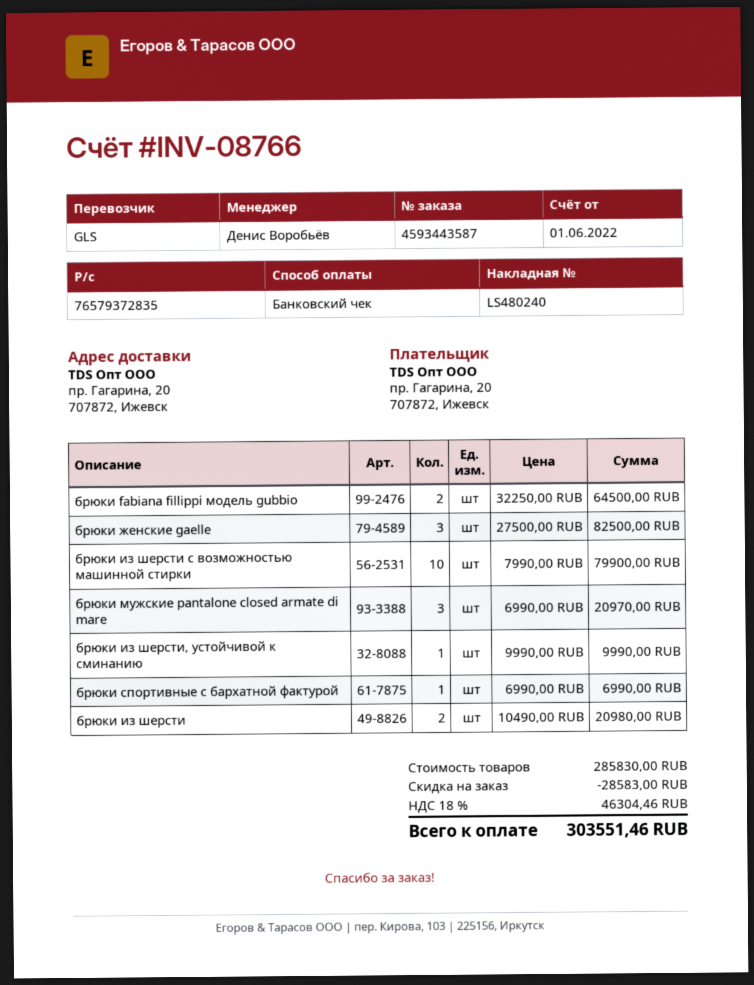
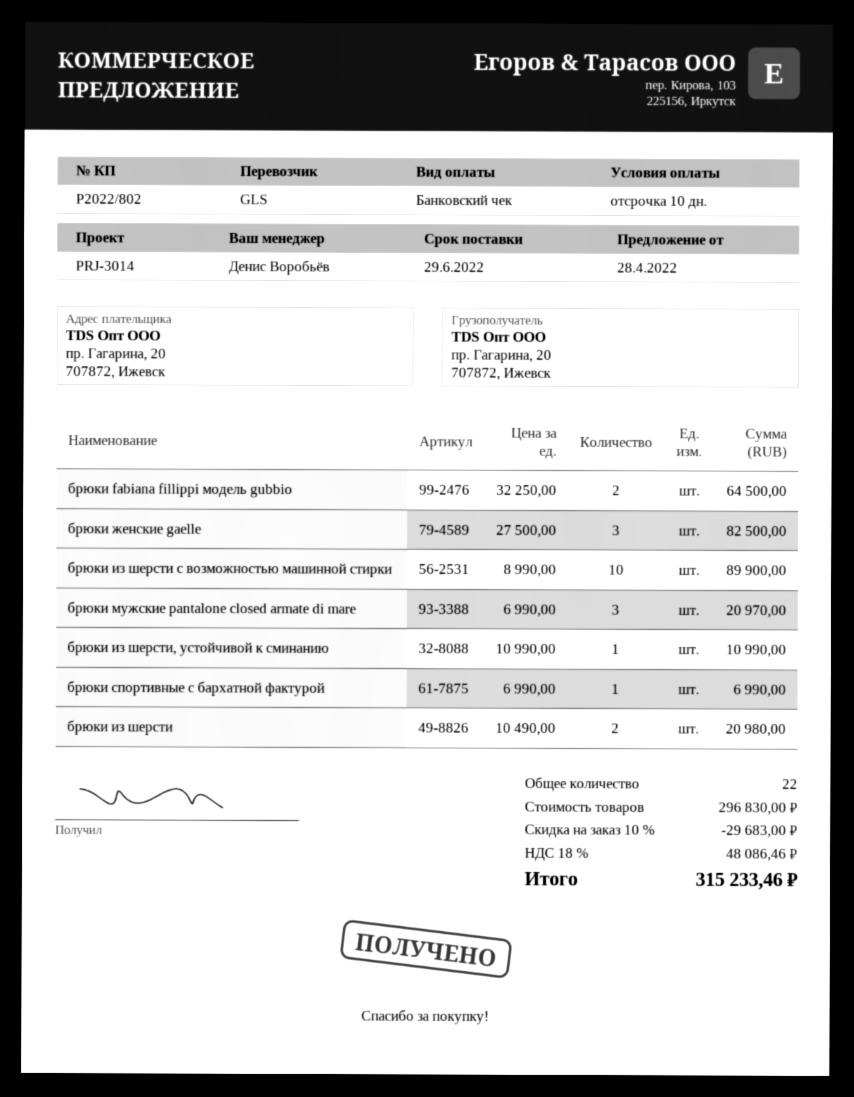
брюки из шерсти с возможностью машинной стирки: 10 x 7990.00 = 79900.00 -> 10 x 8990.00 = 89900.00
брюки из шерсти, устойчивой к сминанию: 1 x 9990.00 = 9990.00 -> 1 x 10990.00 = 10990.00
subtotal: 285830.00 -> 296830.00
discount: 28583.00 -> 29683.00
tax: 18% = 46304.46 -> 18% = 48086.46
total: 303551.46 -> 315233.46

